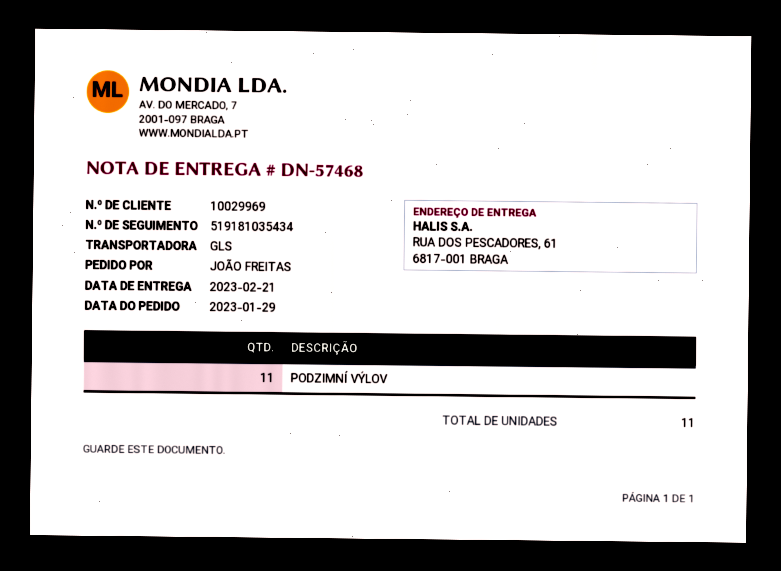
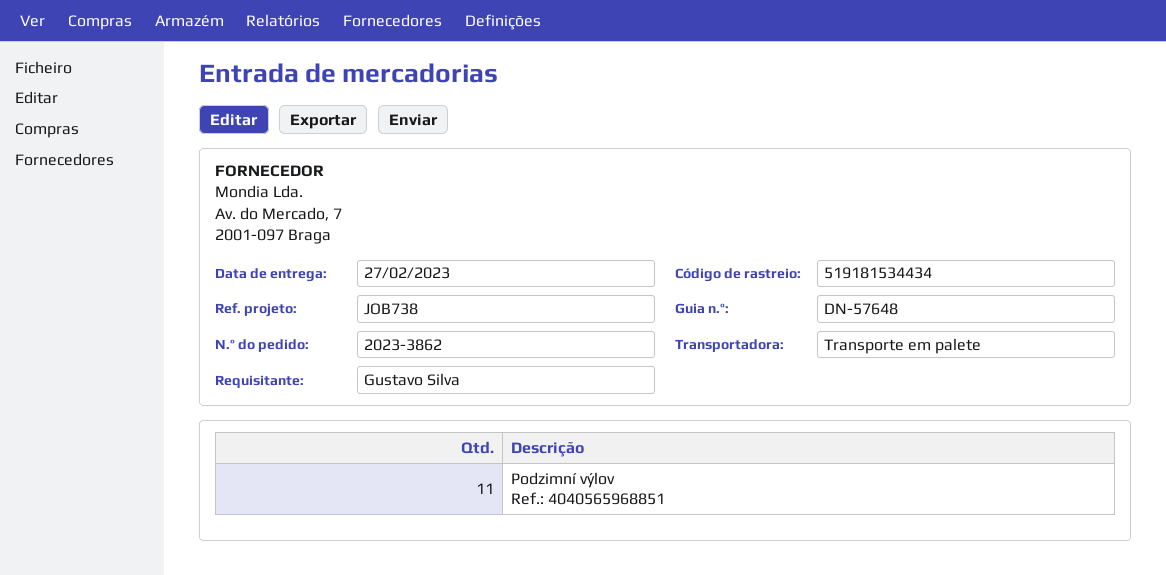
delivery note number: DN-57468 -> DN-57648
delivery date: 2023-02-21 -> 2023-02-27
ordered by: JOÃO FREITAS -> Gustavo Silva
shipping method: GLS -> pallet freight
tracking number: 519181035434 -> 519181534434

